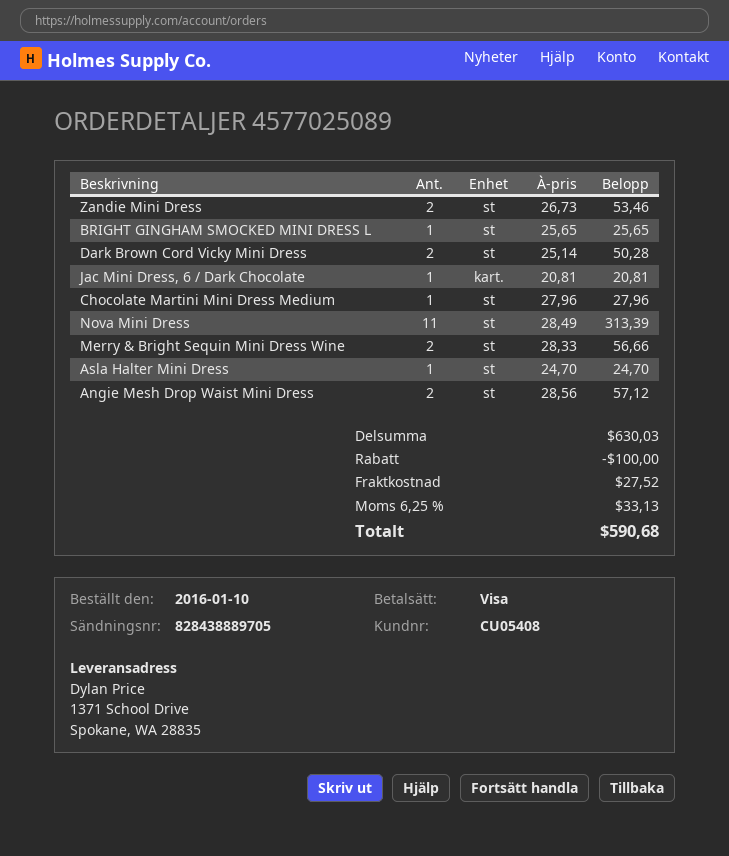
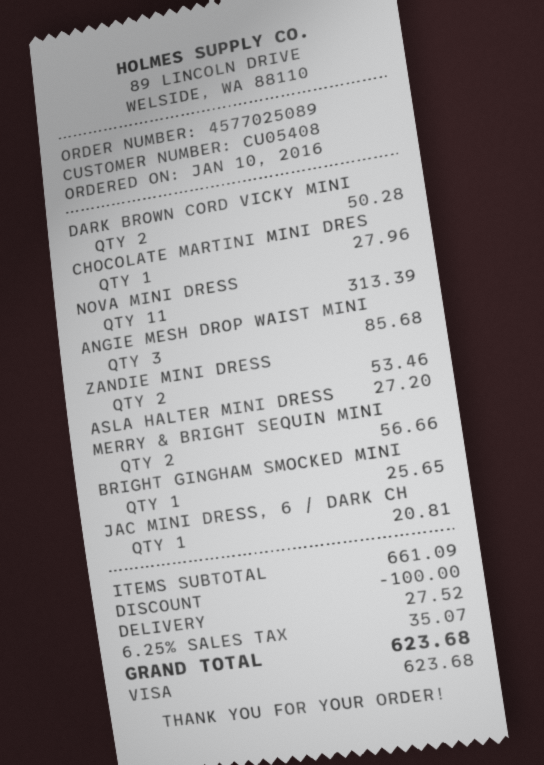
Asla Halter Mini Dress: 1 for 24.70 -> 1 for 27.20
Angie Mesh Drop Waist Mini Dress: 2 for 57.12 -> 3 for 85.68
subtotal: 630.03 -> 661.09
tax: 6.25% = 33.13 -> 6.25% = 35.07
total: 590.68 -> 623.68

